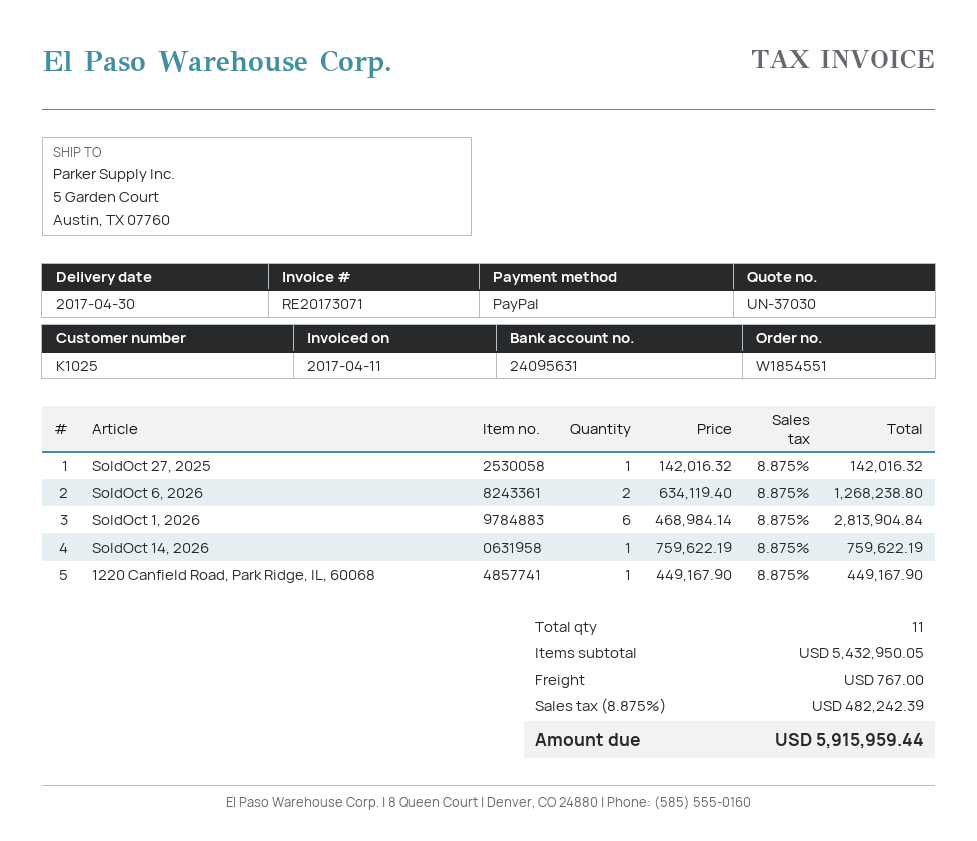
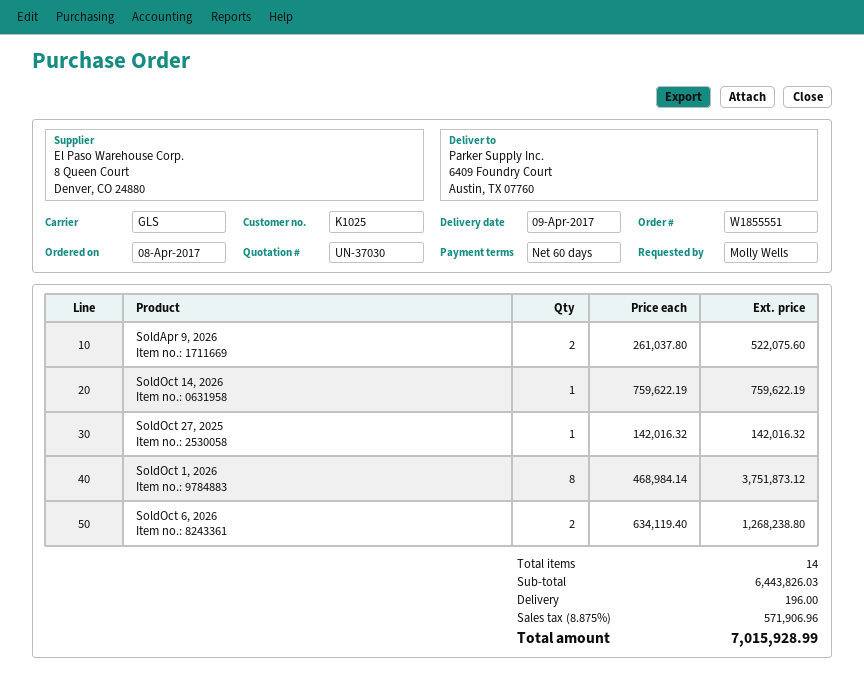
order number: W1854551 -> W1855551
delivery date: 2017-04-30 -> 2017-04-09
ship to: 5 Garden Court, Austin, TX 07760 -> 6409 Foundry Court, Austin, TX 07760
SoldOct 1, 2026: 6 x 468984.14 = 2813904.84 -> 8 x 468984.14 = 3751873.12
1220 Canfield Road, Park Ridge, IL, 60068: 1 x 449167.90 = 449167.90 -> none
SoldApr 9, 2026: none -> 2 x 261037.80 = 522075.60
total quantity: 11 -> 14
subtotal: 5432950.05 -> 6443826.03
shipping: 767.00 -> 196.00
tax: 8.875% = 482242.39 -> 8.875% = 571906.96
total: 5915959.44 -> 7015928.99

